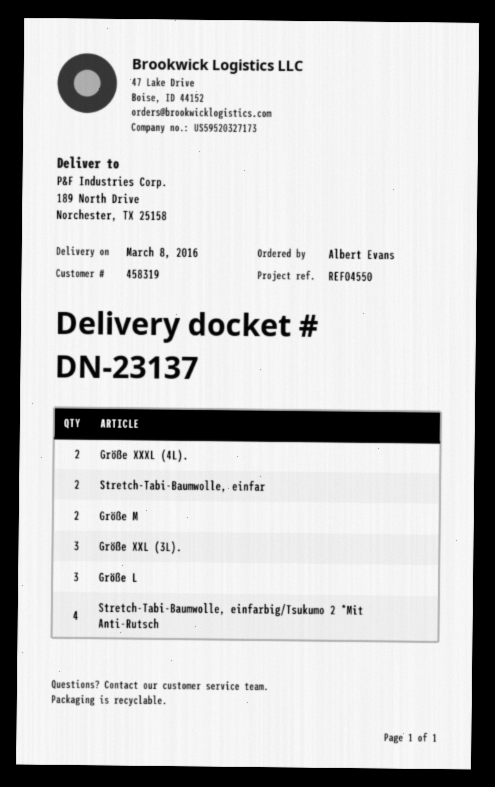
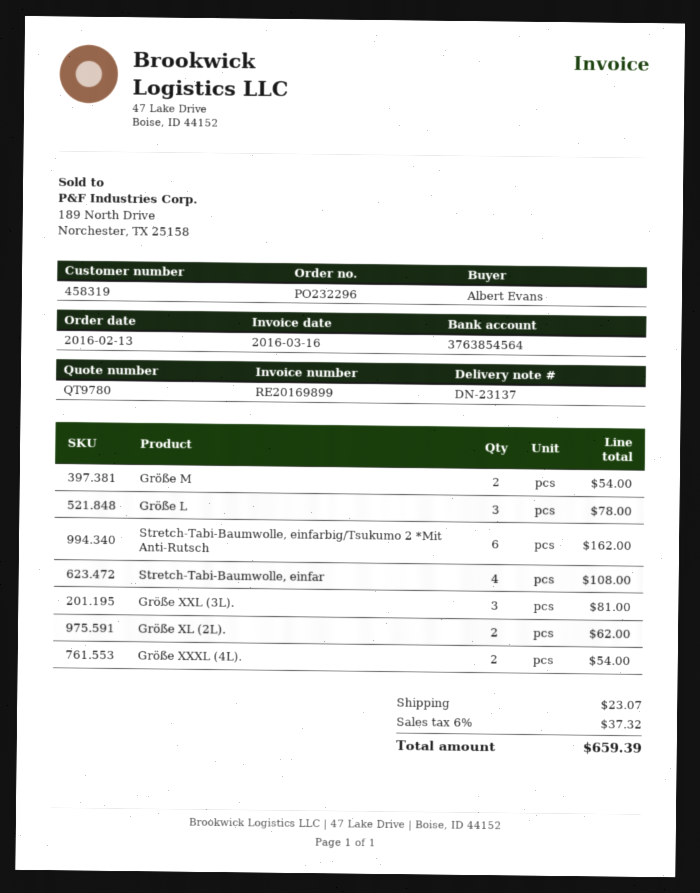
Stretch-Tabi-Baumwolle, einfar: 2 -> 4
Stretch-Tabi-Baumwolle, einfarbig/Tsukumo 2 *Mit Anti-Rutsch: 4 -> 6
Größe XL (2L).: none -> 2

